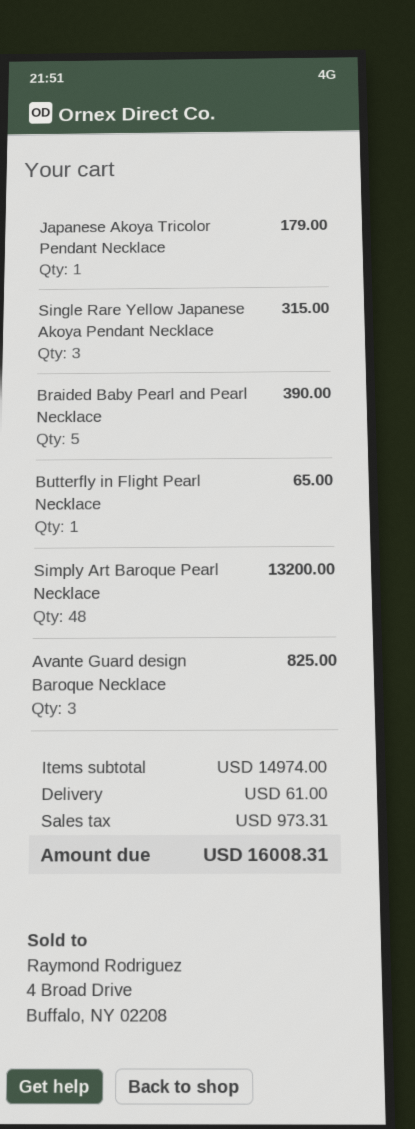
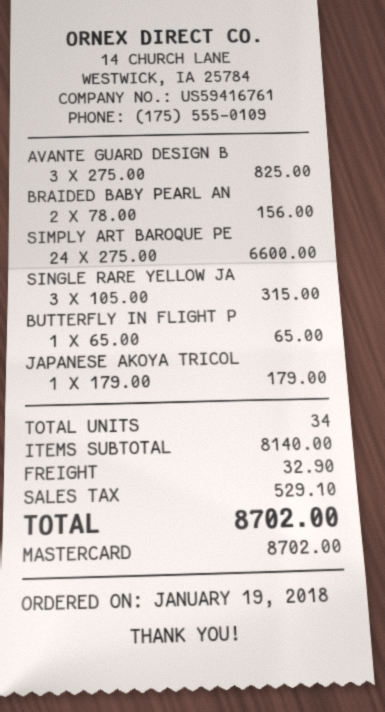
Braided Baby Pearl and Pearl Necklace: 5 for 390.00 -> 2 for 156.00
Simply Art Baroque Pearl Necklace: 48 for 13200.00 -> 24 for 6600.00
subtotal: 14974.00 -> 8140.00
shipping: 61.00 -> 32.90
tax: 973.31 -> 529.10
total: 16008.31 -> 8702.00

